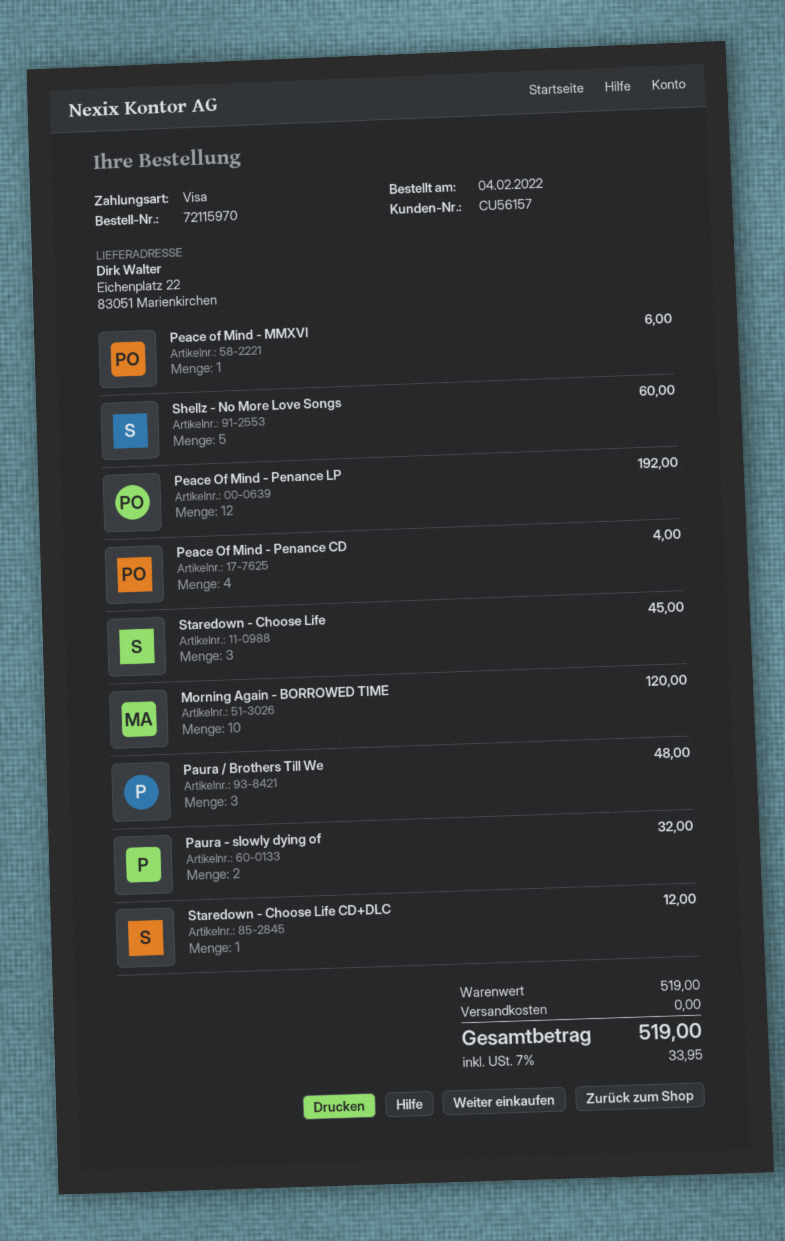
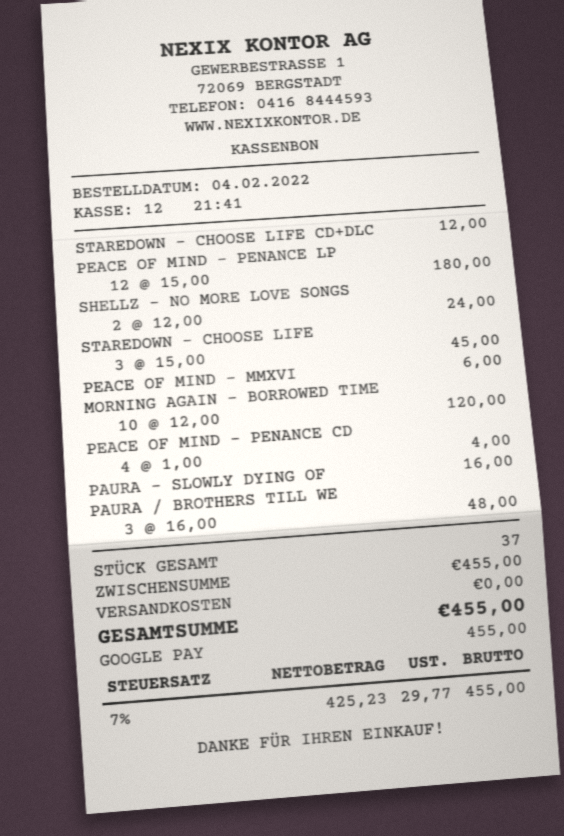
payment method: Visa -> Google Pay
Shellz - No More Love Songs: 5 for 60.00 -> 2 for 24.00
Peace Of Mind - Penance LP: 12 for 192.00 -> 12 for 180.00
Paura - slowly dying of: 2 for 32.00 -> 1 for 16.00
subtotal: 519.00 -> 455.00
tax: 7% = 33.95 -> 7% = 29.77
total: 519.00 -> 455.00

